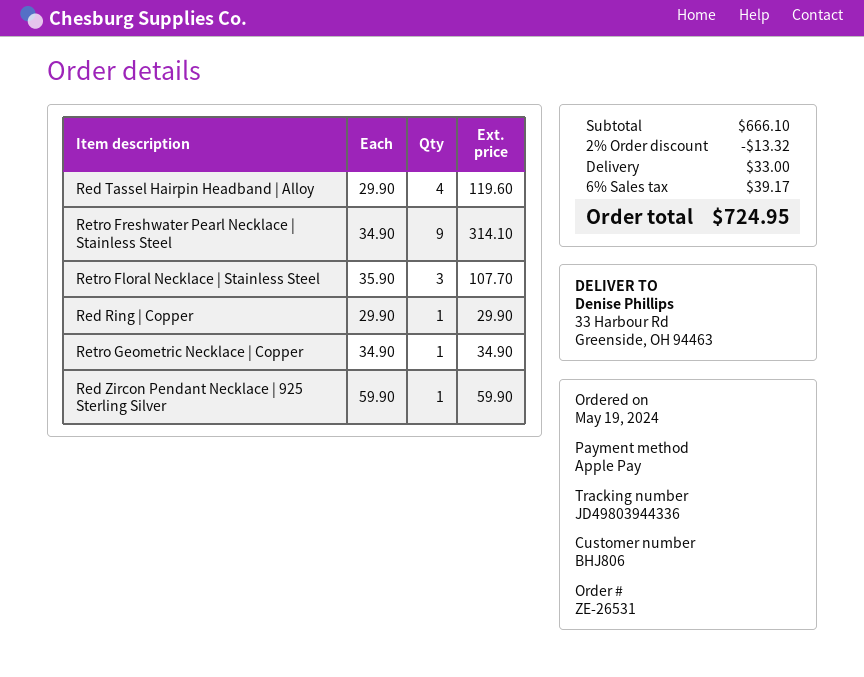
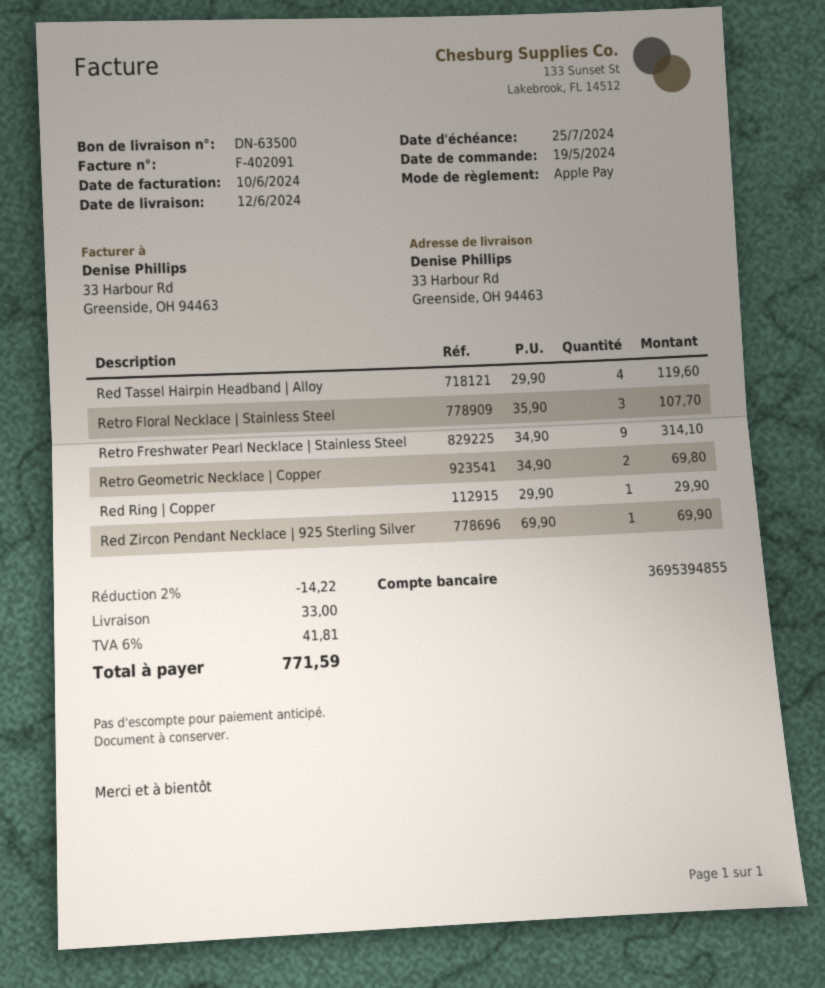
Retro Geometric Necklace | Copper: 1 x 34.90 = 34.90 -> 2 x 34.90 = 69.80
Red Zircon Pendant Necklace | 925 Sterling Silver: 1 x 59.90 = 59.90 -> 1 x 69.90 = 69.90
discount: 2% = 13.32 -> 2% = 14.22
tax: 6% = 39.17 -> 6% = 41.81
total: 724.95 -> 771.59

